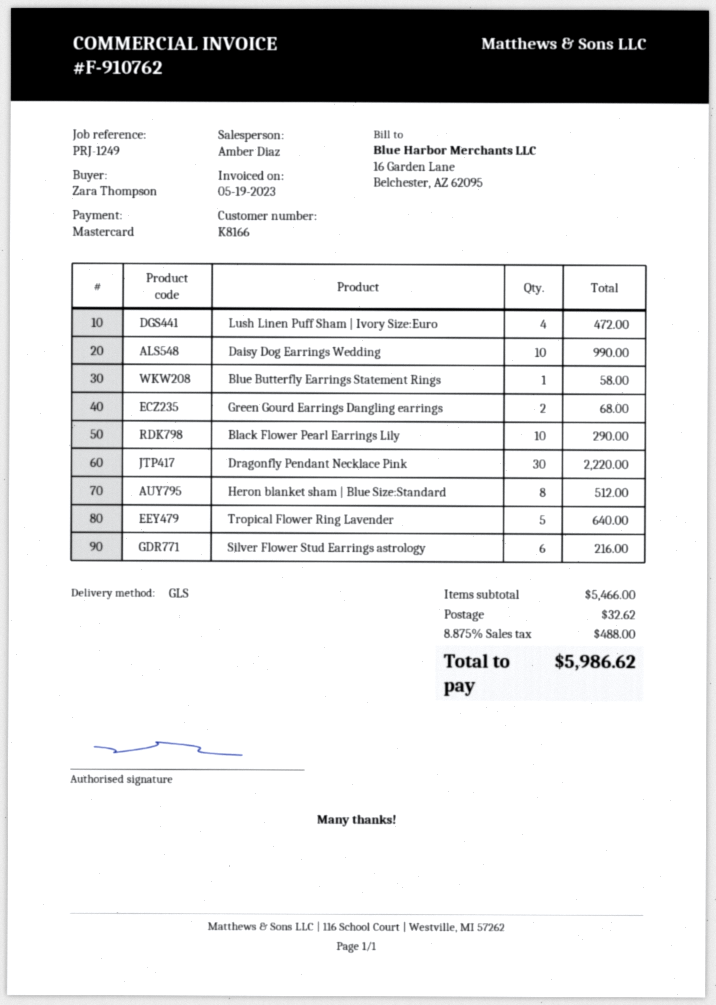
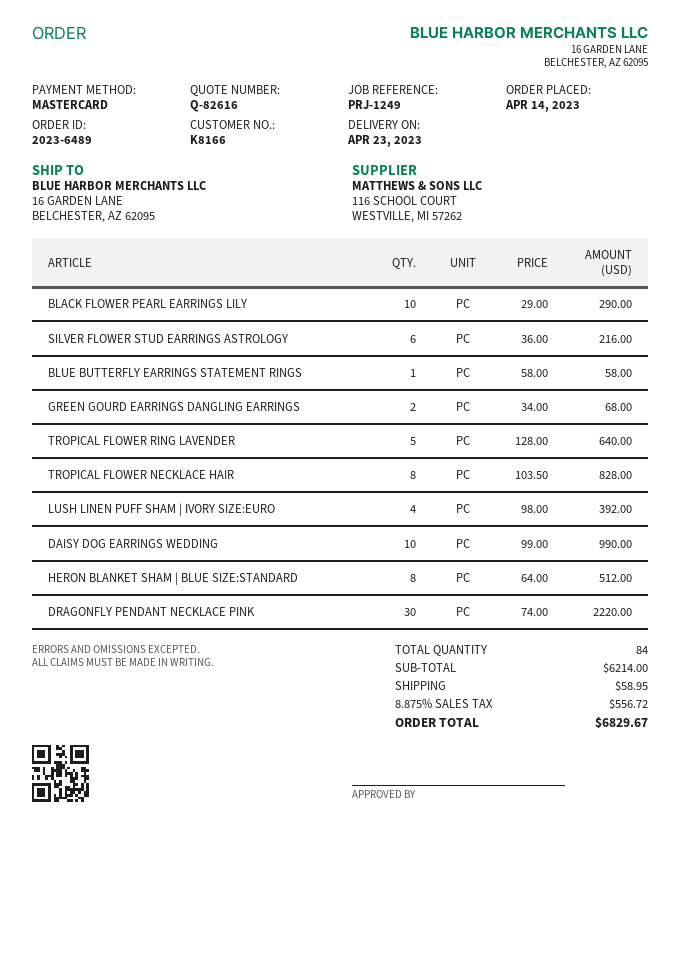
Lush Linen Puff Sham | Ivory Size:Euro: 4 for 472.00 -> 4 for 392.00
TROPICAL FLOWER NECKLACE HAIR: none -> 8 for 828.00
subtotal: 5466.00 -> 6214.00
shipping: 32.62 -> 58.95
tax: 8.875% = 488.00 -> 8.875% = 556.72
total: 5986.62 -> 6829.67

